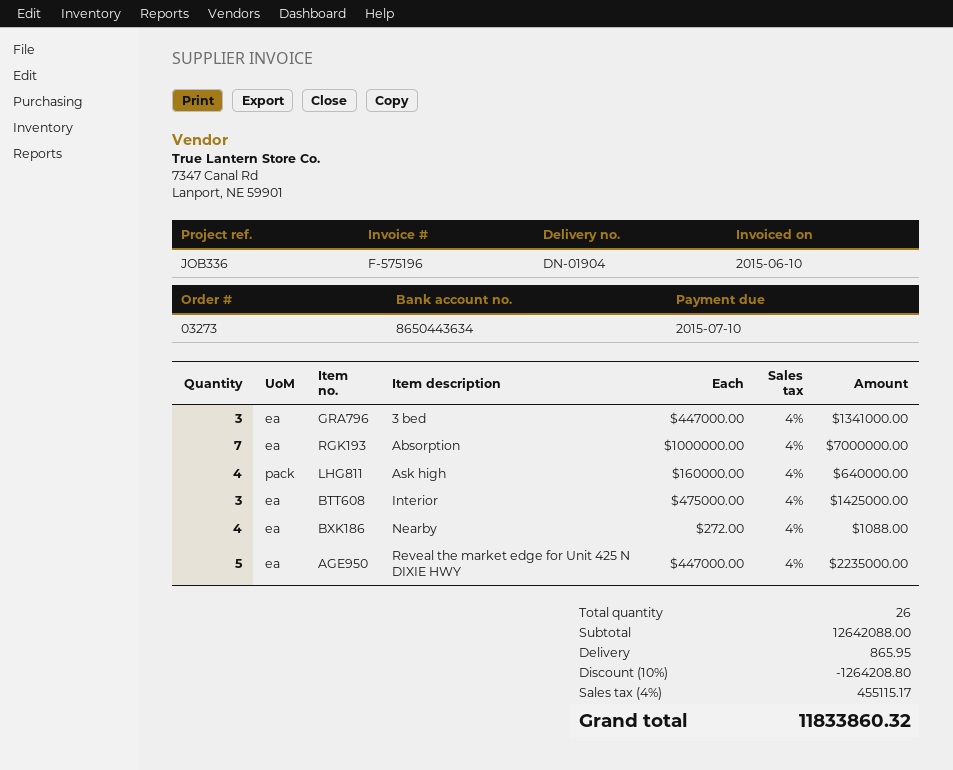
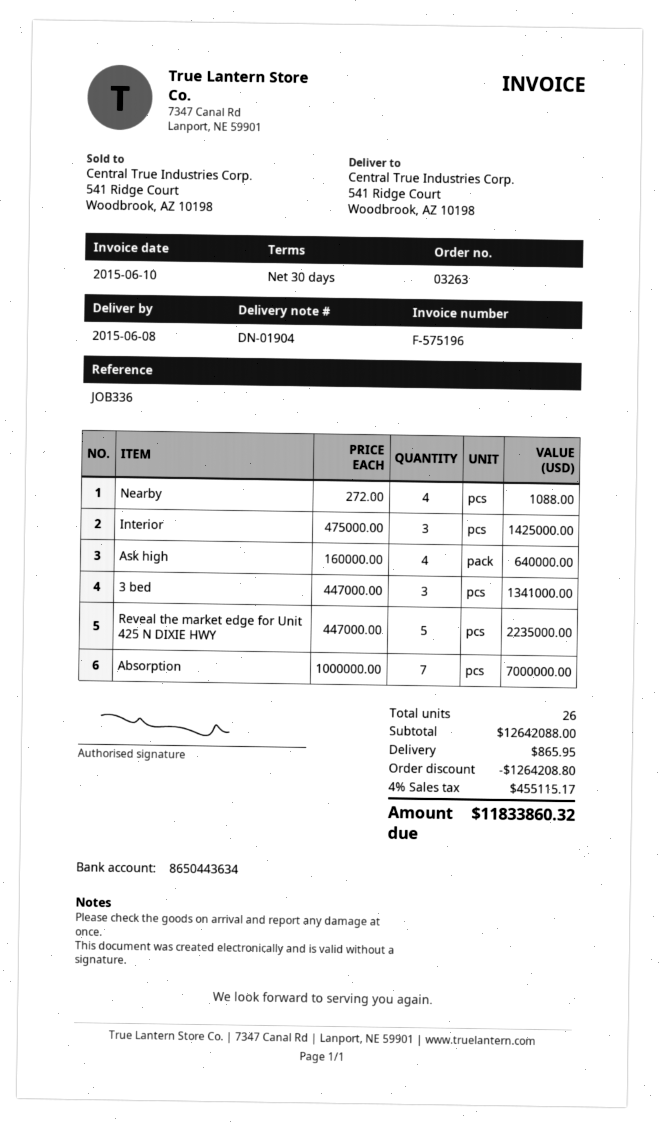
order number: 03273 -> 03263

